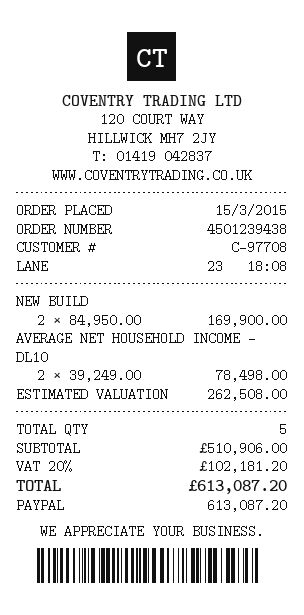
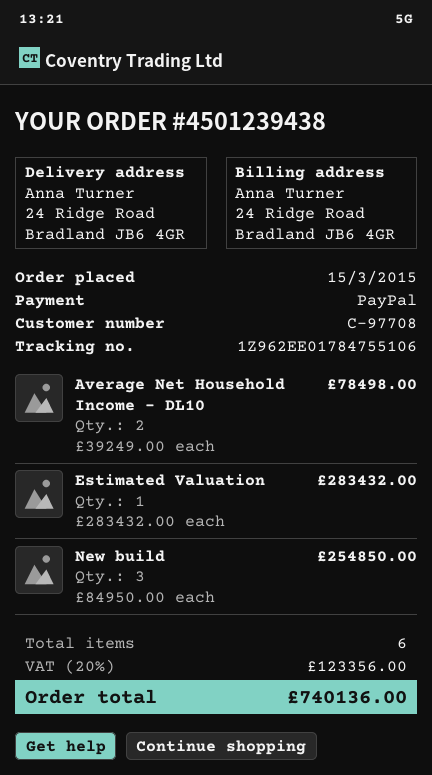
NEW BUILD: 2 x 84950.00 = 169900.00 -> 3 x 84950.00 = 254850.00
ESTIMATED VALUATION: 1 x 262508.00 = 262508.00 -> 1 x 283432.00 = 283432.00
total quantity: 5 -> 6
tax: 20% = 102181.20 -> 20% = 123356.00
total: 613087.20 -> 740136.00

